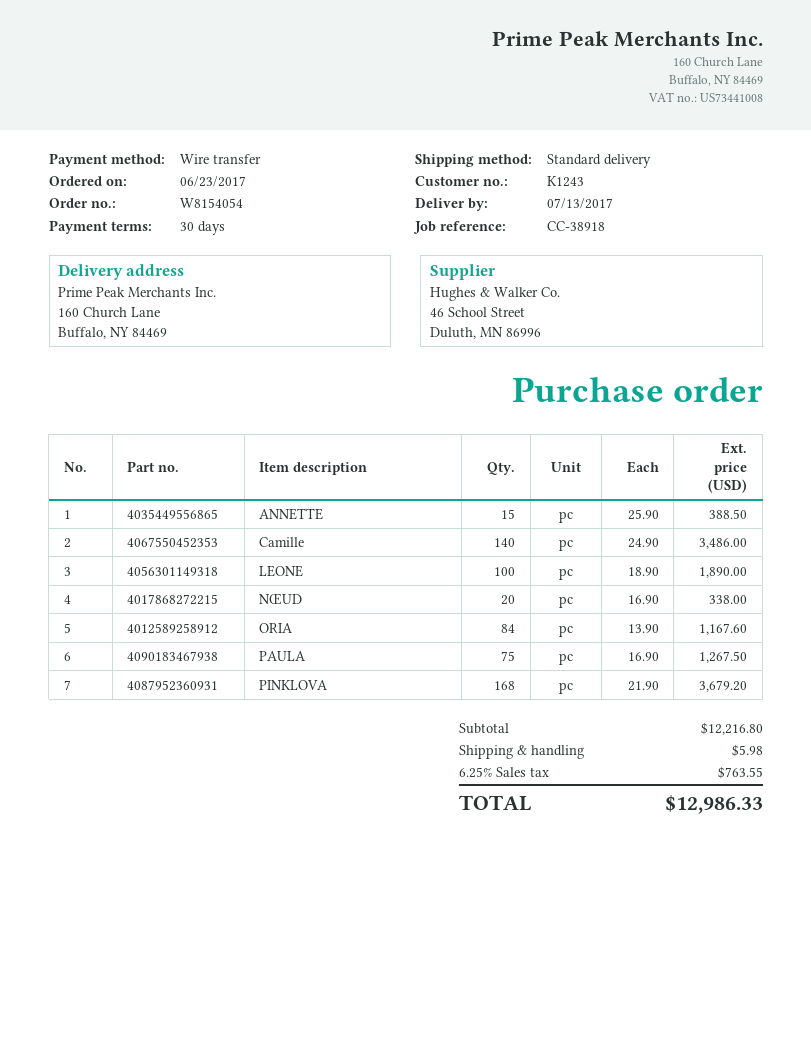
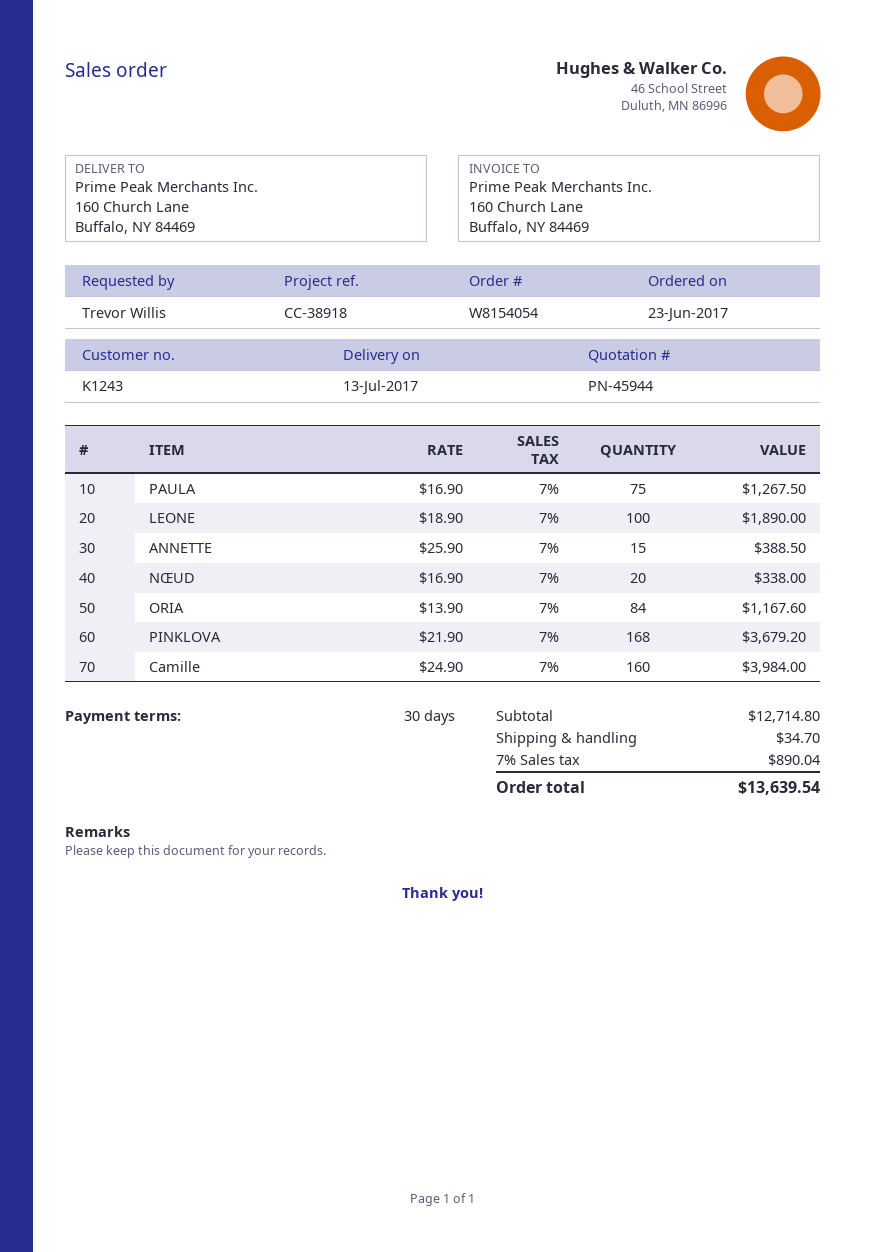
Camille: 140 x 24.90 = 3486.00 -> 160 x 24.90 = 3984.00
subtotal: 12216.80 -> 12714.80
shipping: 5.98 -> 34.70
tax: 6.25% = 763.55 -> 7% = 890.04
total: 12986.33 -> 13639.54

